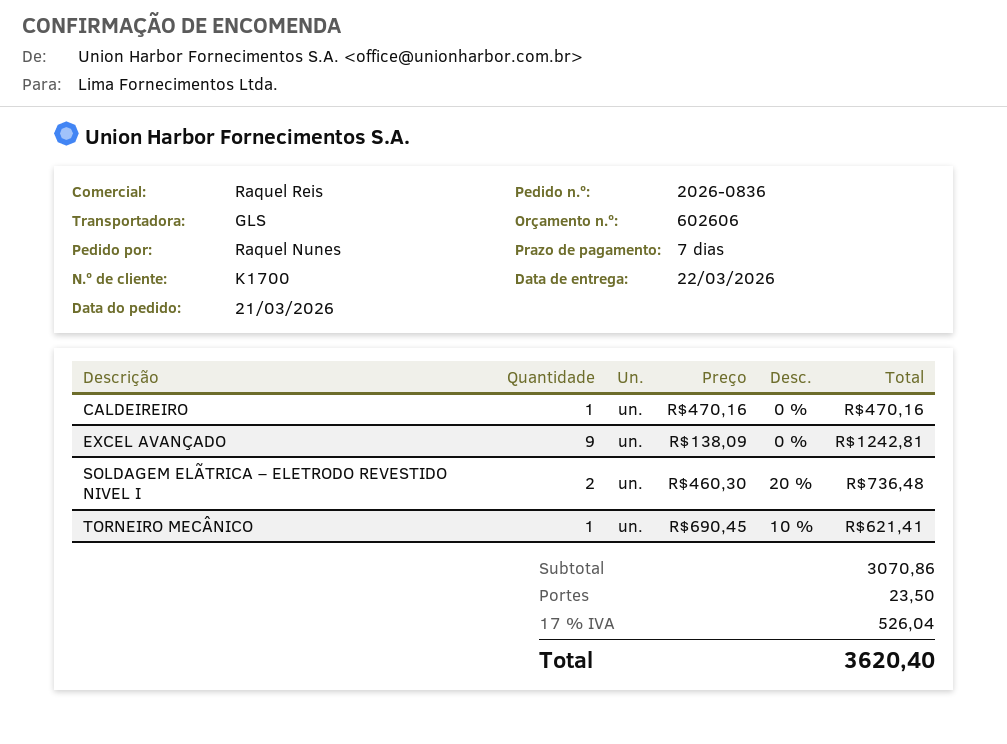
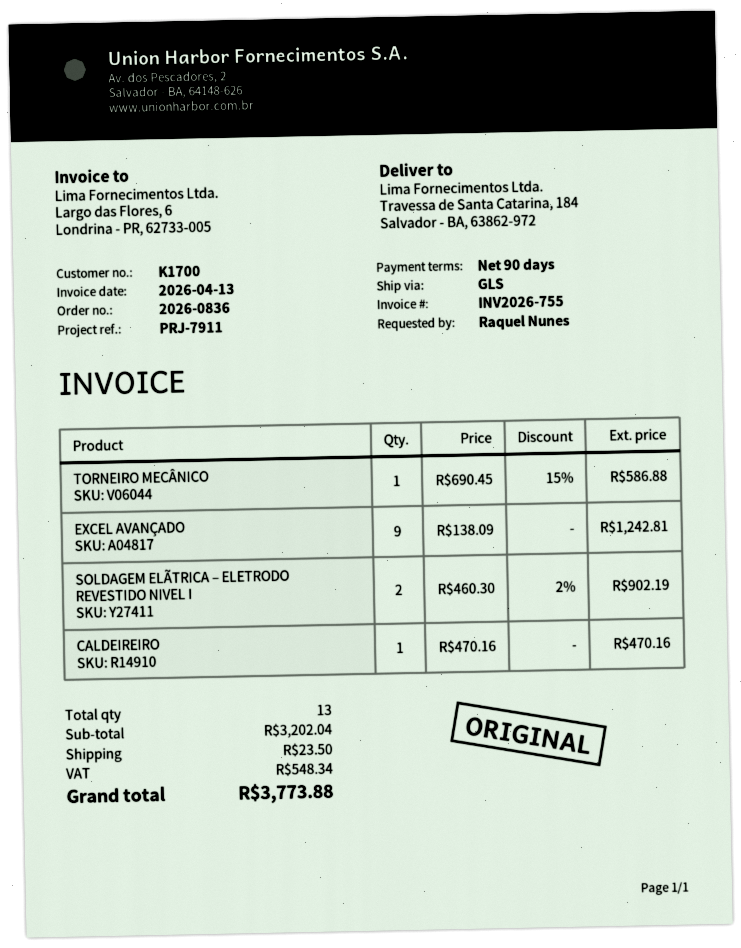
payment terms: 7 days -> 90 days
SOLDAGEM ELÃTRICA – ELETRODO REVESTIDO NIVEL I: 2 x 460.30 - 20% = 736.48 -> 2 x 460.30 - 2% = 902.19
TORNEIRO MECÂNICO: 1 x 690.45 - 10% = 621.41 -> 1 x 690.45 - 15% = 586.88
subtotal: 3070.86 -> 3202.04
tax: 526.04 -> 548.34
total: 3620.40 -> 3773.88

